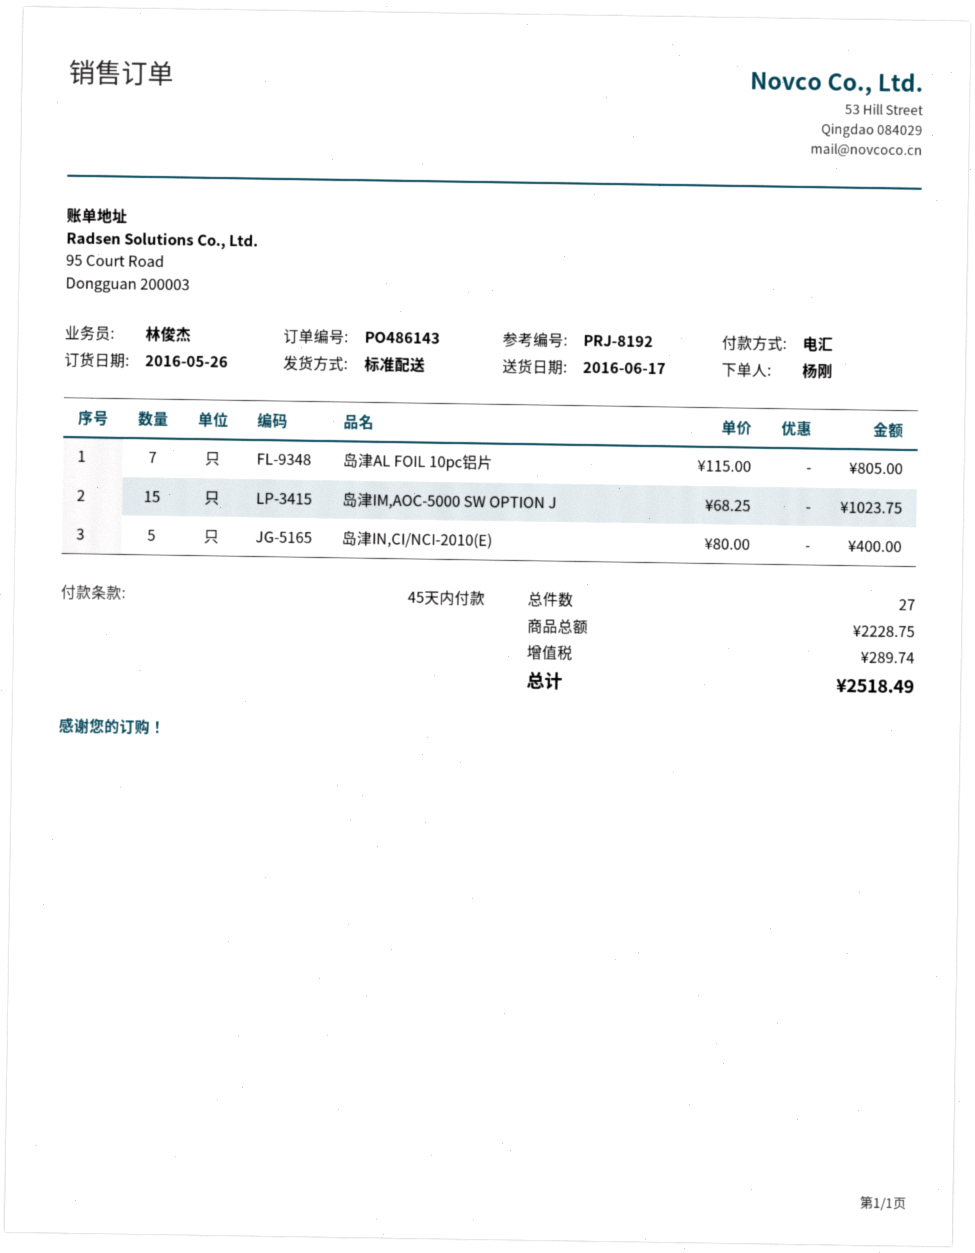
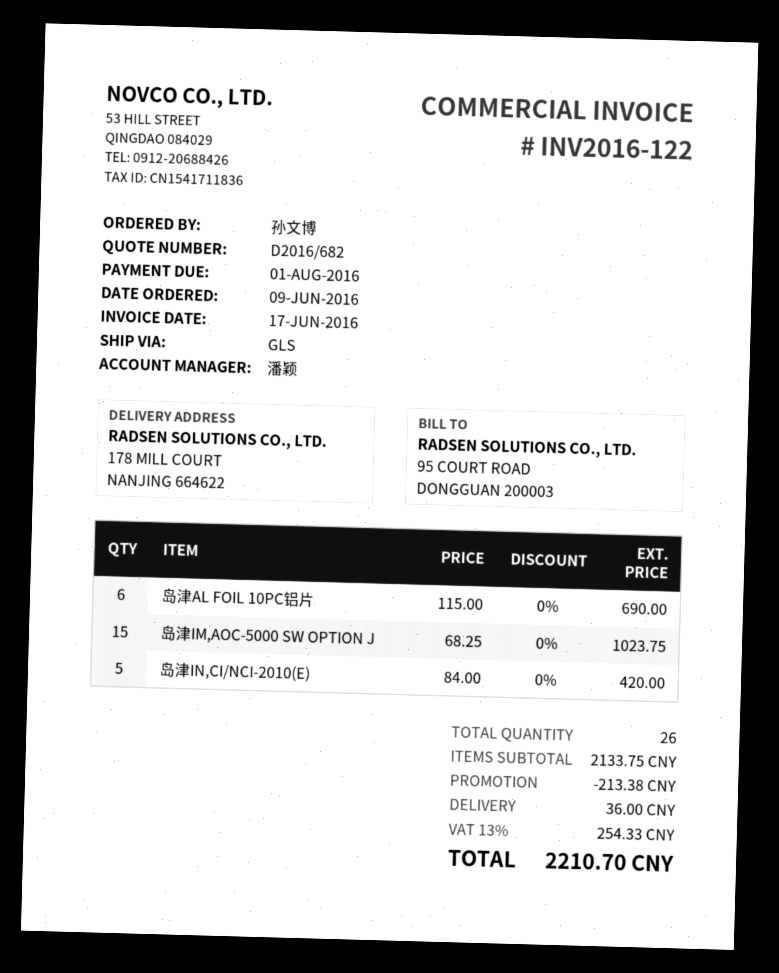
order date: 2016-05-26 -> 2016-06-09
ordered by: 杨刚 -> 孙文博
sales rep: 林俊杰 -> 潘颖
shipping method: standard -> GLS
岛津AL FOIL 10pc铝片: 7 x 115.00 = 805.00 -> 6 x 115.00 = 690.00
岛津IN,CI/NCI-2010(E): 5 x 80.00 = 400.00 -> 5 x 84.00 = 420.00
total quantity: 27 -> 26
subtotal: 2228.75 -> 2133.75
discount: none -> 213.38
shipping: none -> 36.00
tax: 289.74 -> 254.33
total: 2518.49 -> 2210.70

